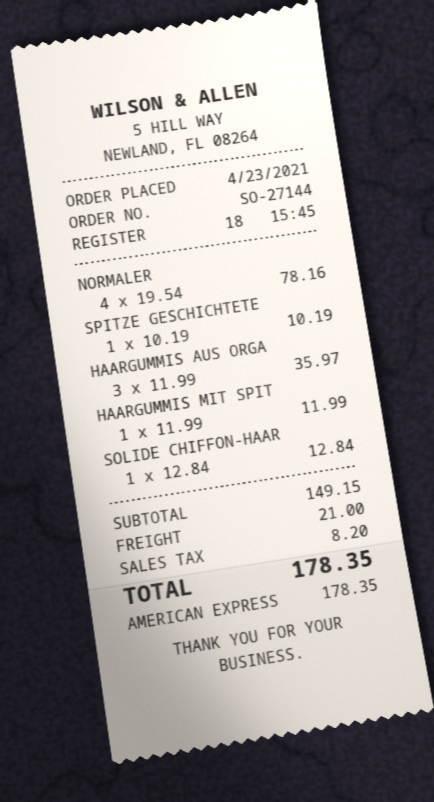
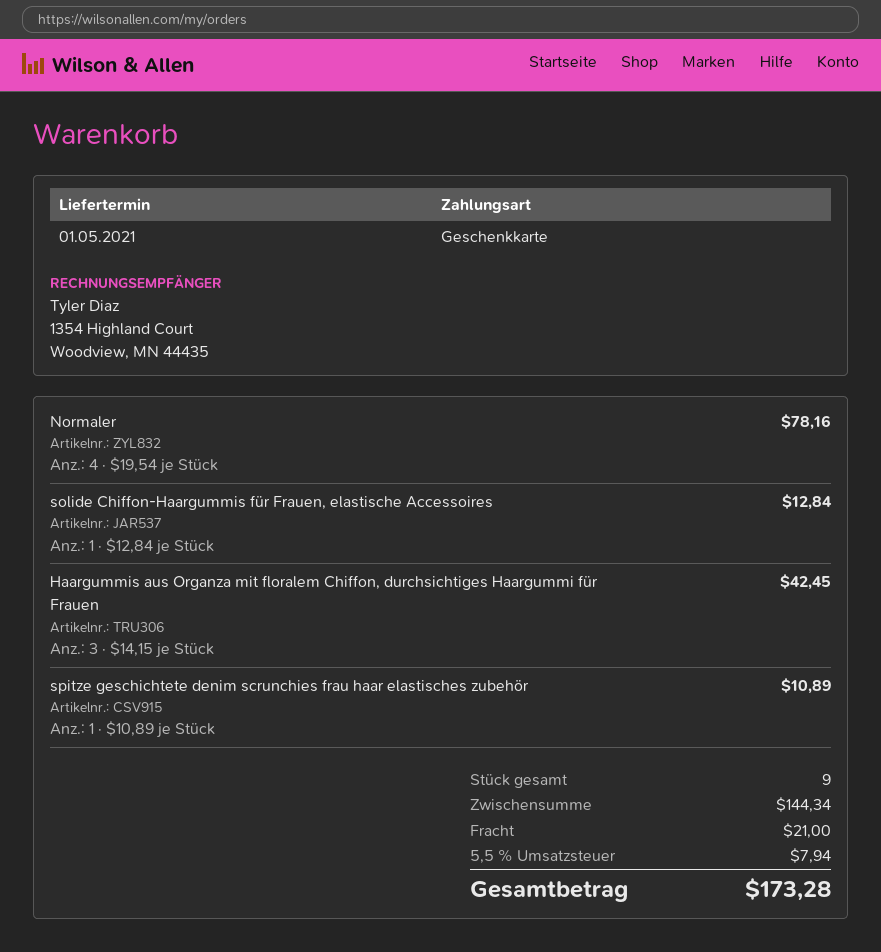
payment method: American Express -> gift card
SPITZE GESCHICHTETE: 1 x 10.19 = 10.19 -> 1 x 10.89 = 10.89
HAARGUMMIS AUS ORGA: 3 x 11.99 = 35.97 -> 3 x 14.15 = 42.45
HAARGUMMIS MIT SPIT: 1 x 11.99 = 11.99 -> none
subtotal: 149.15 -> 144.34
tax: 8.20 -> 7.94
total: 178.35 -> 173.28

